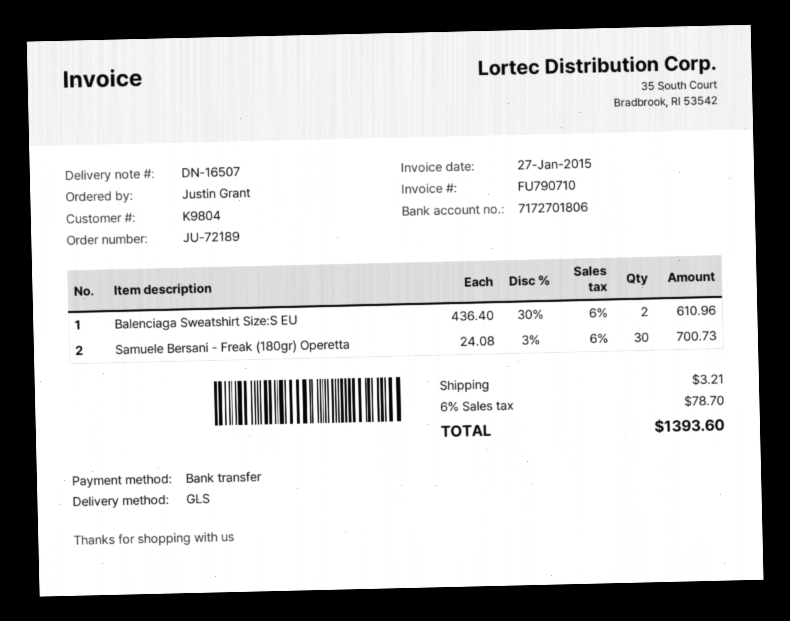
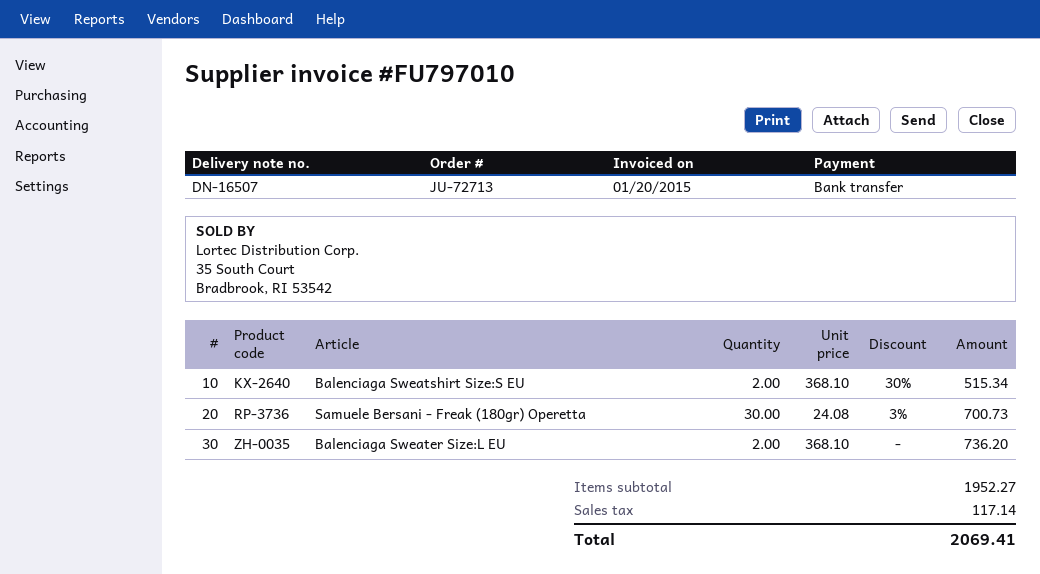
order number: JU-72189 -> JU-72713
invoice number: FU790710 -> FU797010
invoice date: 2015-01-27 -> 2015-01-20
Balenciaga Sweatshirt Size:S EU: 2 x 436.40 - 30% = 610.96 -> 2 x 368.10 - 30% = 515.34
Balenciaga Sweater Size:L EU: none -> 2 x 368.10 = 736.20
shipping: 3.21 -> none
tax: 78.70 -> 117.14
total: 1393.60 -> 2069.41

